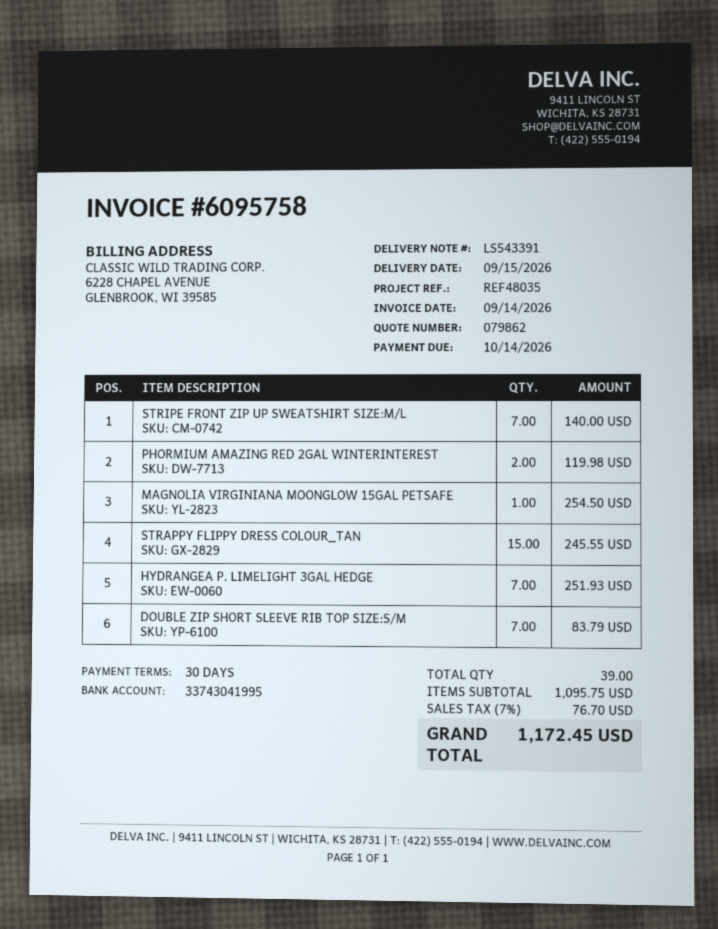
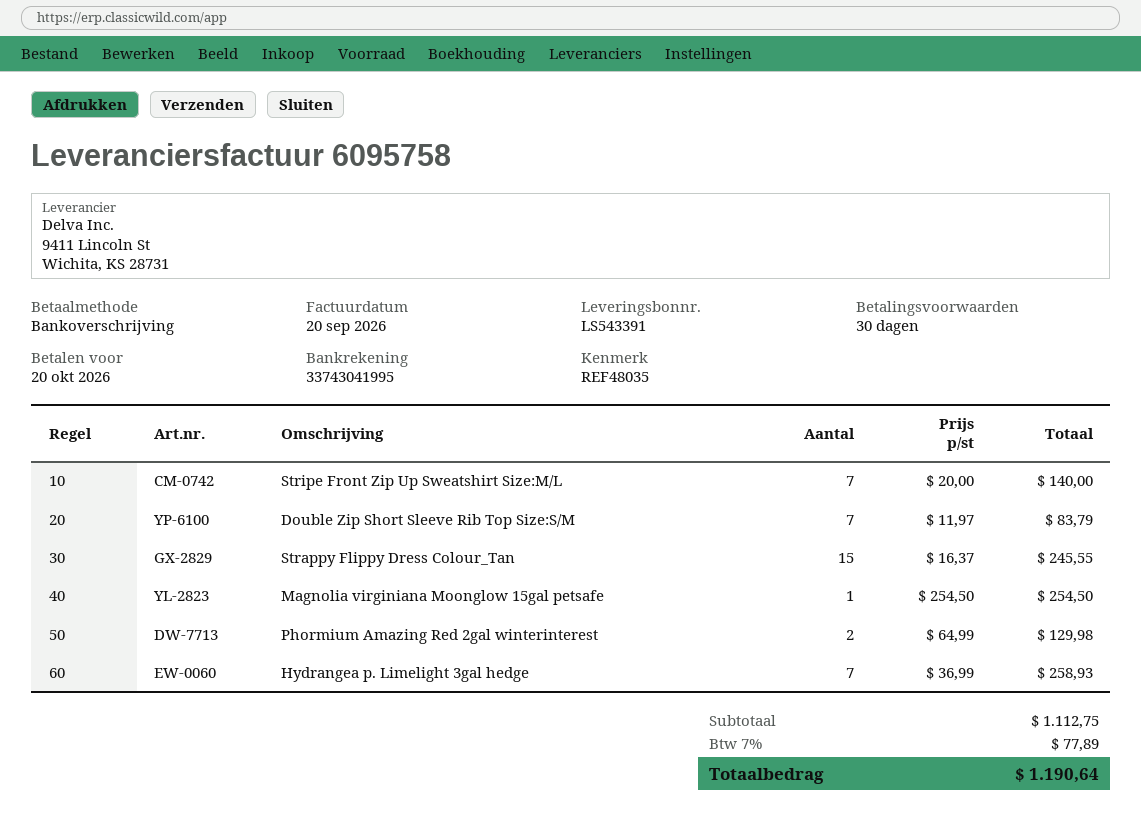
invoice date: 2026-09-14 -> 2026-09-20
due date: 2026-10-14 -> 2026-10-20
PHORMIUM AMAZING RED 2GAL WINTERINTEREST: 2 for 119.98 -> 2 for 129.98
HYDRANGEA P. LIMELIGHT 3GAL HEDGE: 7 for 251.93 -> 7 for 258.93
subtotal: 1095.75 -> 1112.75
tax: 7% = 76.70 -> 7% = 77.89
total: 1172.45 -> 1190.64

